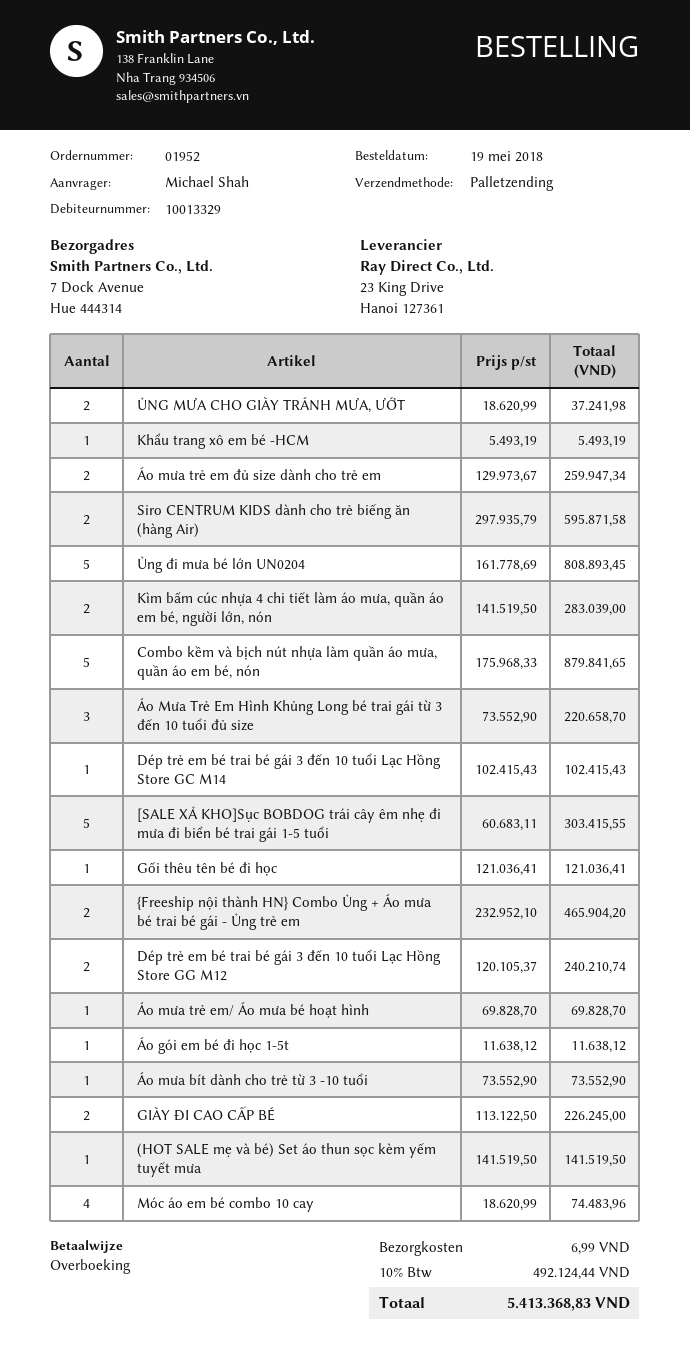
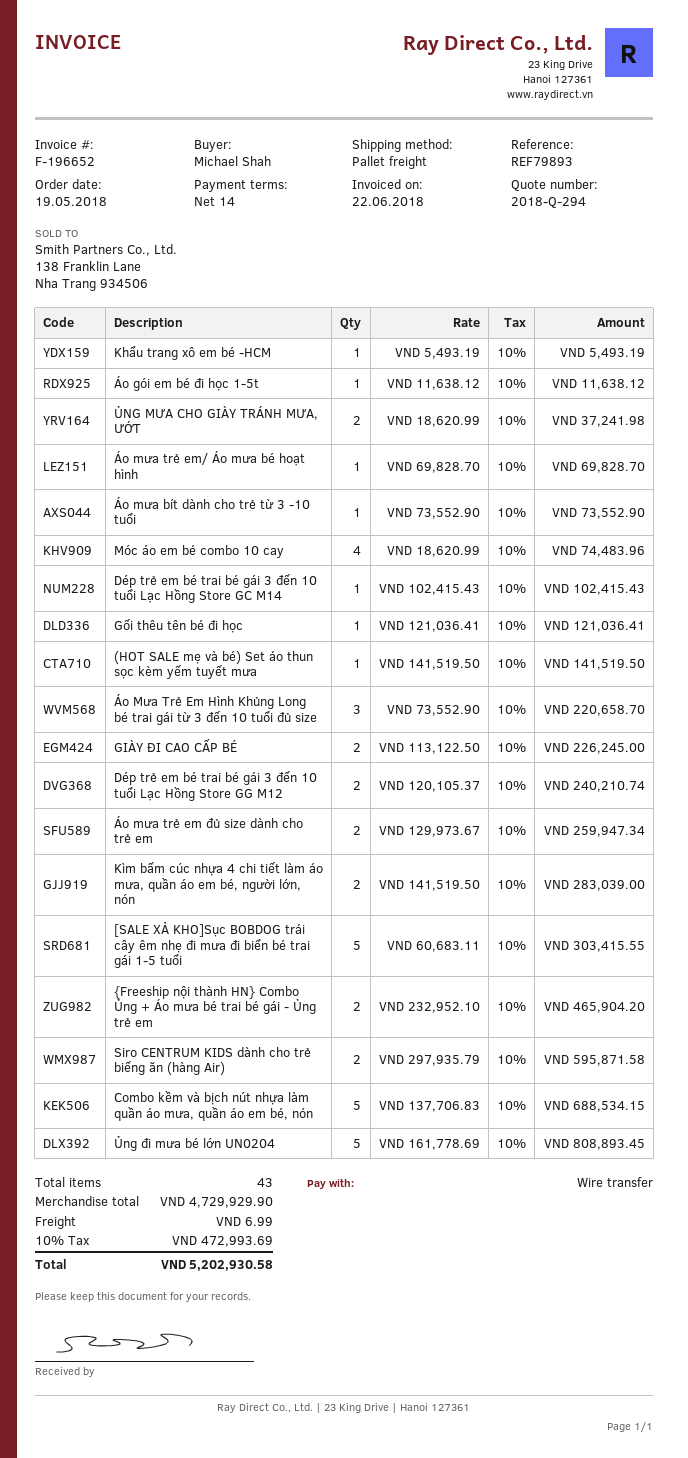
Combo kềm và bịch nút nhựa làm quần áo mưa, quần áo em bé, nón: 5 x 175968.33 = 879841.65 -> 5 x 137706.83 = 688534.15
tax: 10% = 492124.44 -> 10% = 472993.69
total: 5413368.83 -> 5202930.58

